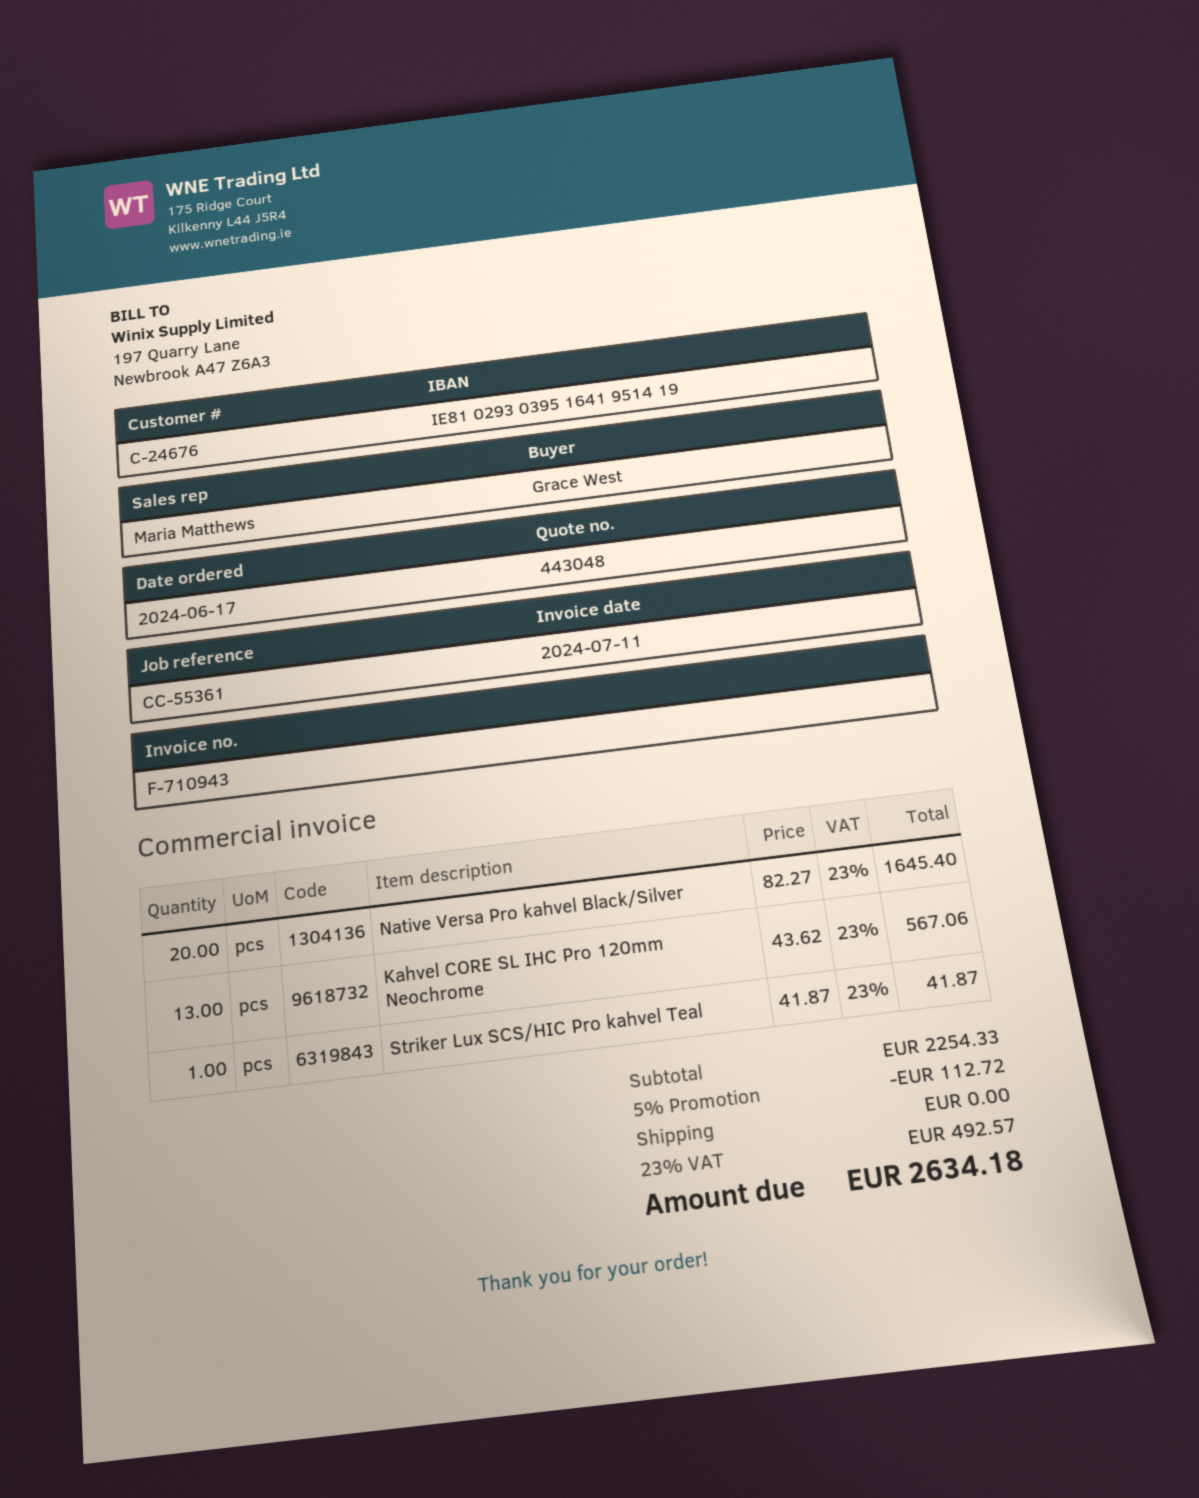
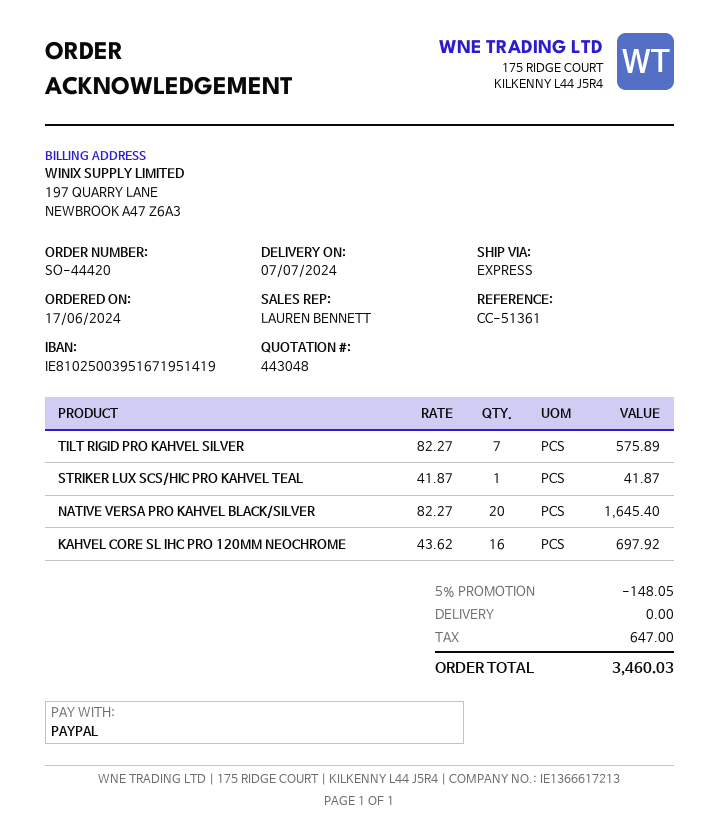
reference: CC-55361 -> CC-51361
sales rep: Maria Matthews -> LAUREN BENNETT
bank account: IE81029303951641951419 -> IE81025003951671951419
Kahvel CORE SL IHC Pro 120mm Neochrome: 13 x 43.62 = 567.06 -> 16 x 43.62 = 697.92
TILT RIGID PRO KAHVEL SILVER: none -> 7 x 82.27 = 575.89
discount: 5% = 112.72 -> 5% = 148.05
tax: 492.57 -> 647.00
total: 2634.18 -> 3460.03

